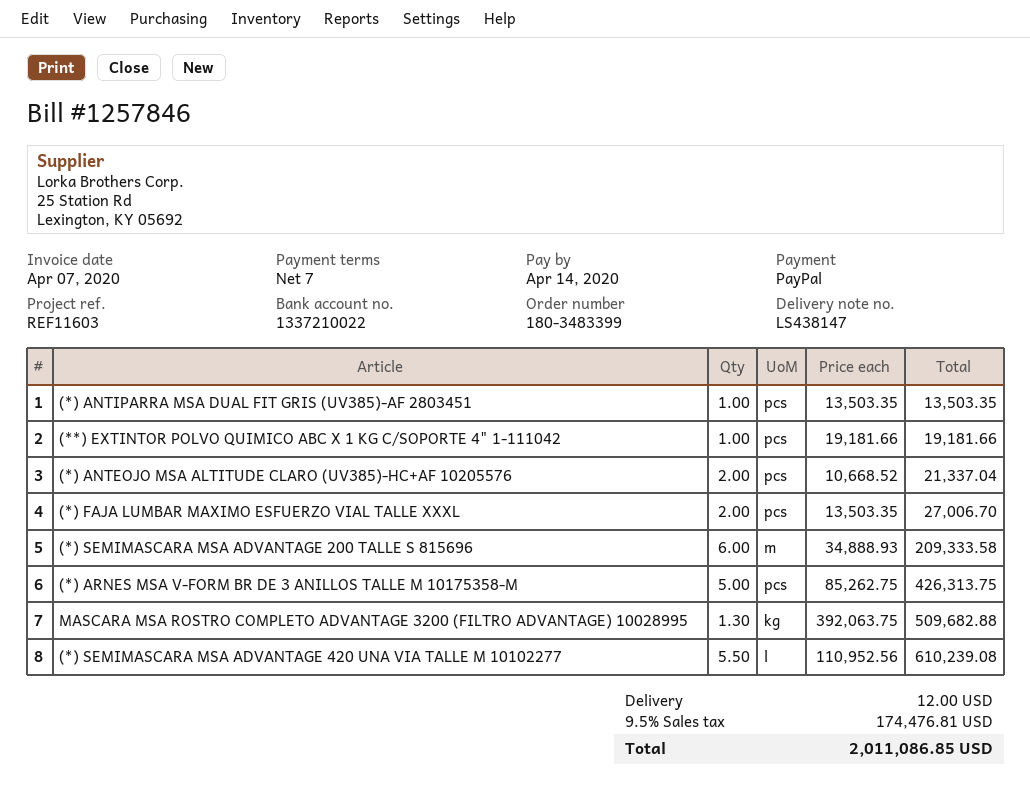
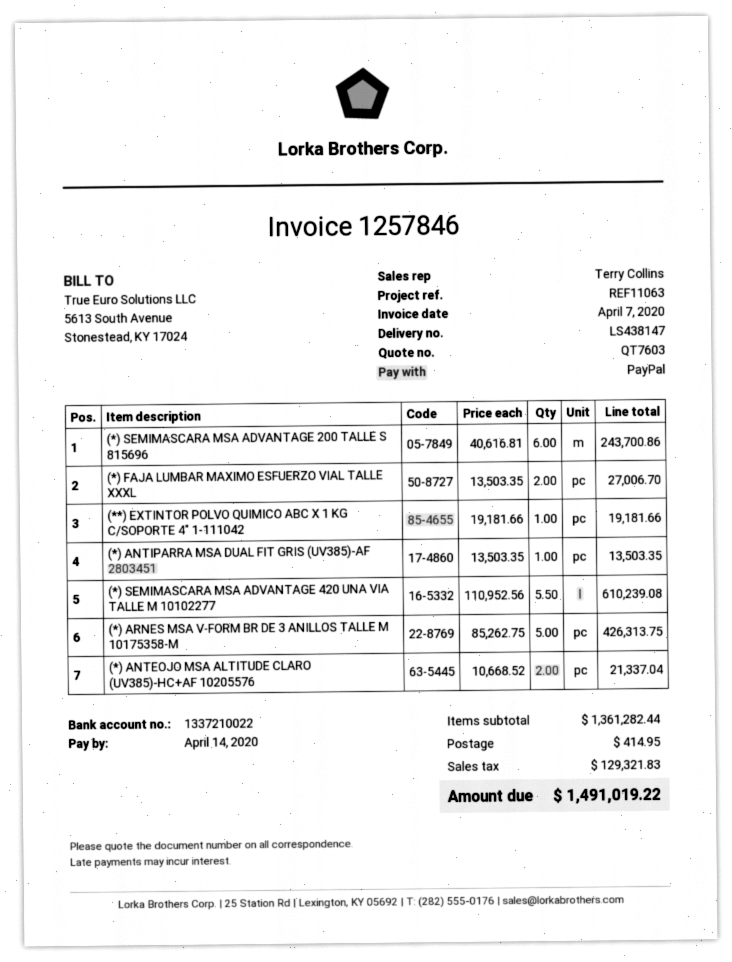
reference: REF11603 -> REF11063
(*) SEMIMASCARA MSA ADVANTAGE 200 TALLE S 815696: 6 x 34888.93 = 209333.58 -> 6 x 40616.81 = 243700.86
MASCARA MSA ROSTRO COMPLETO ADVANTAGE 3200 (FILTRO ADVANTAGE) 10028995: 1.3 x 392063.75 = 509682.88 -> none
shipping: 12.00 -> 414.95
tax: 174476.81 -> 129321.83
total: 2011086.85 -> 1491019.22

